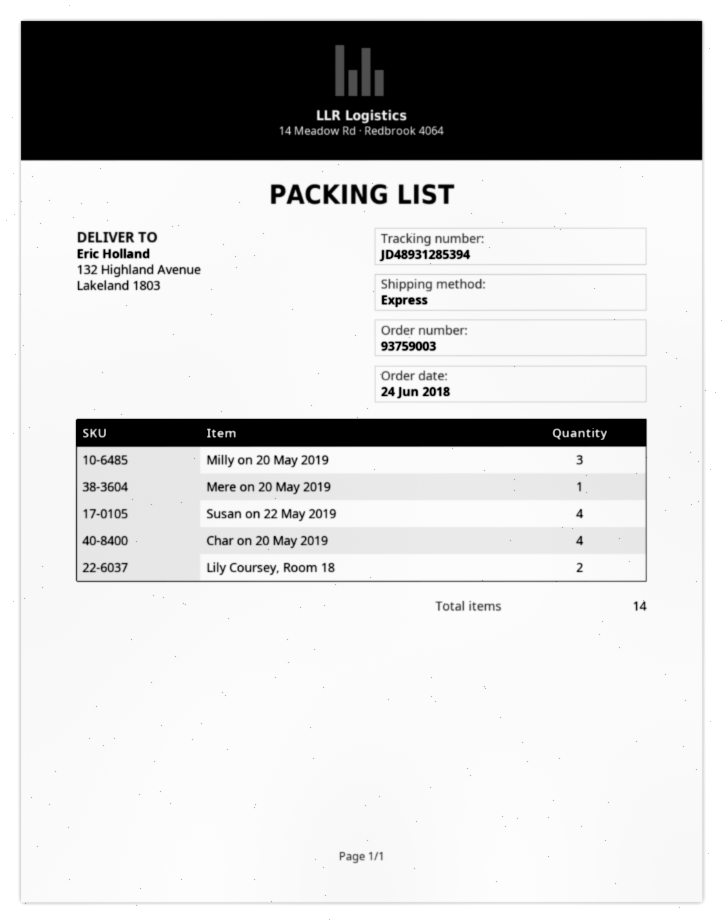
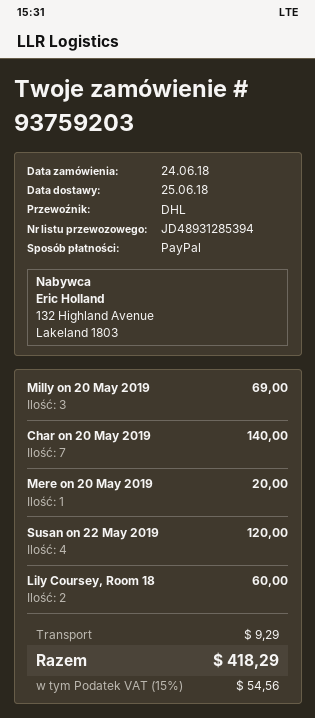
order number: 93759003 -> 93759203
shipping method: express -> DHL
Char on 20 May 2019: 4 -> 7

